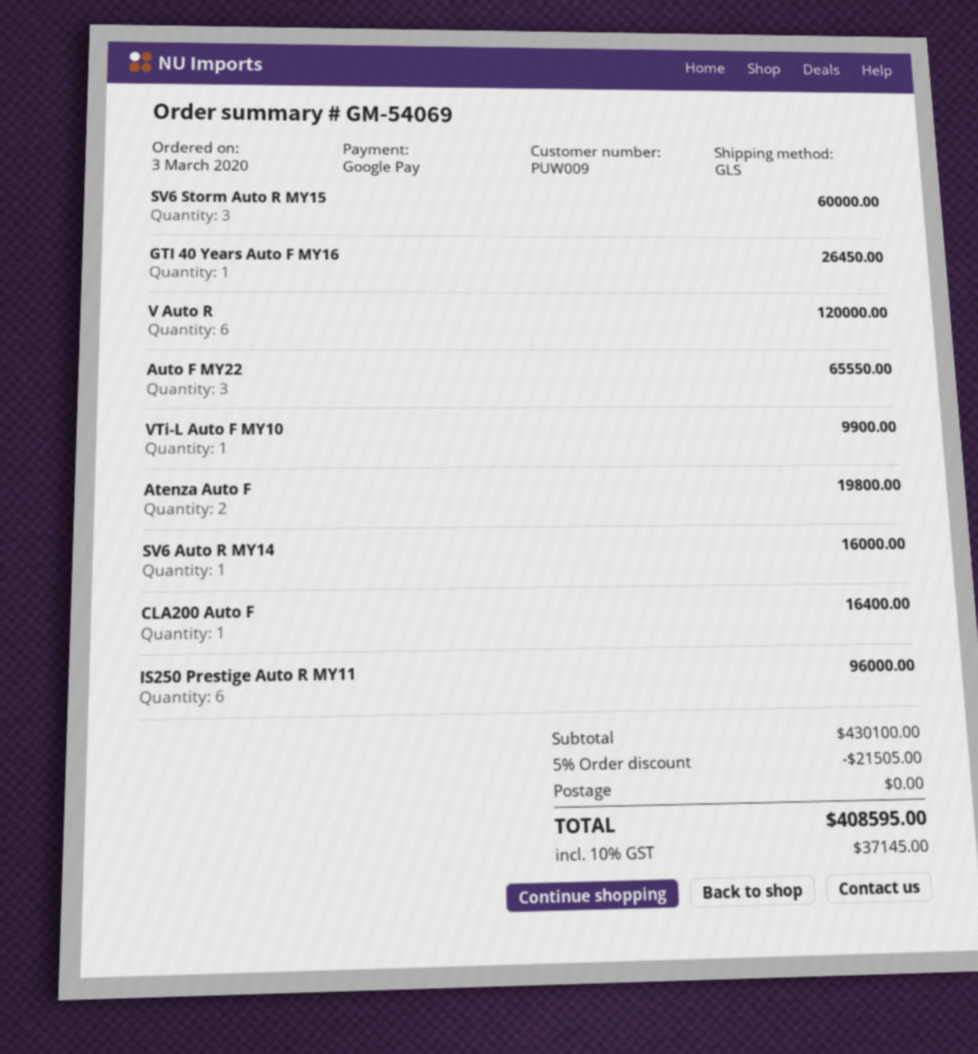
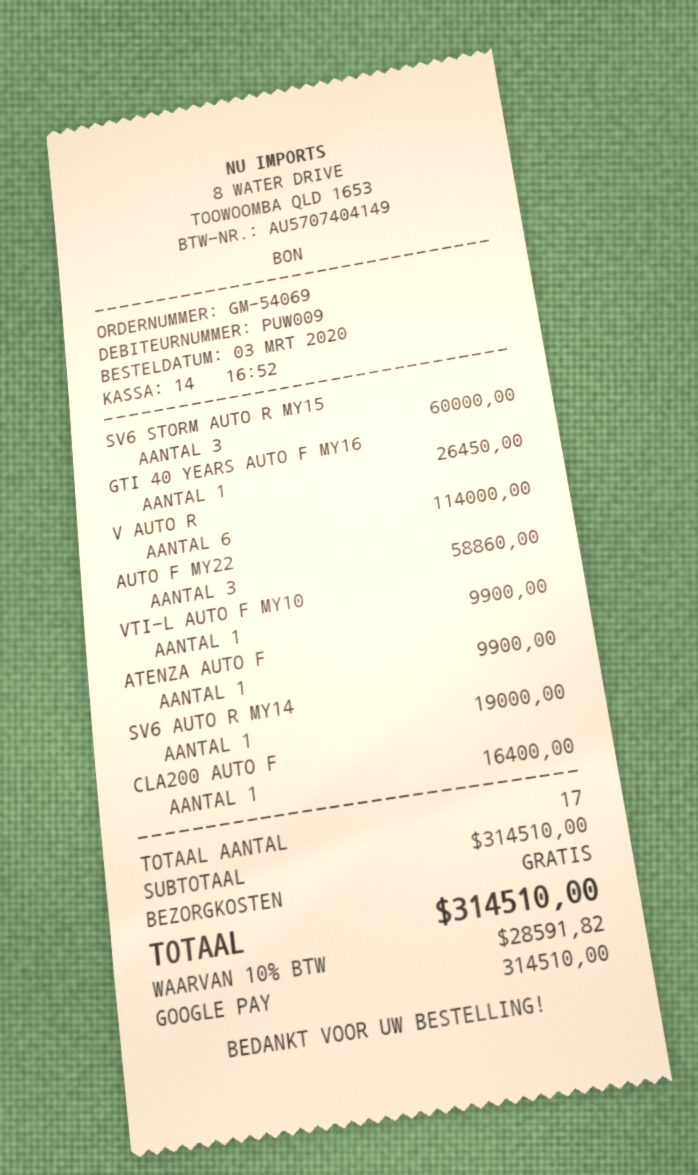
V Auto R: 6 for 120000.00 -> 6 for 114000.00
Auto F MY22: 3 for 65550.00 -> 3 for 58860.00
Atenza Auto F: 2 for 19800.00 -> 1 for 9900.00
SV6 Auto R MY14: 1 for 16000.00 -> 1 for 19000.00
IS250 Prestige Auto R MY11: 6 for 96000.00 -> none
subtotal: 430100.00 -> 314510.00
discount: 5% = 21505.00 -> none
tax: 10% = 37145.00 -> 10% = 28591.82
total: 408595.00 -> 314510.00

